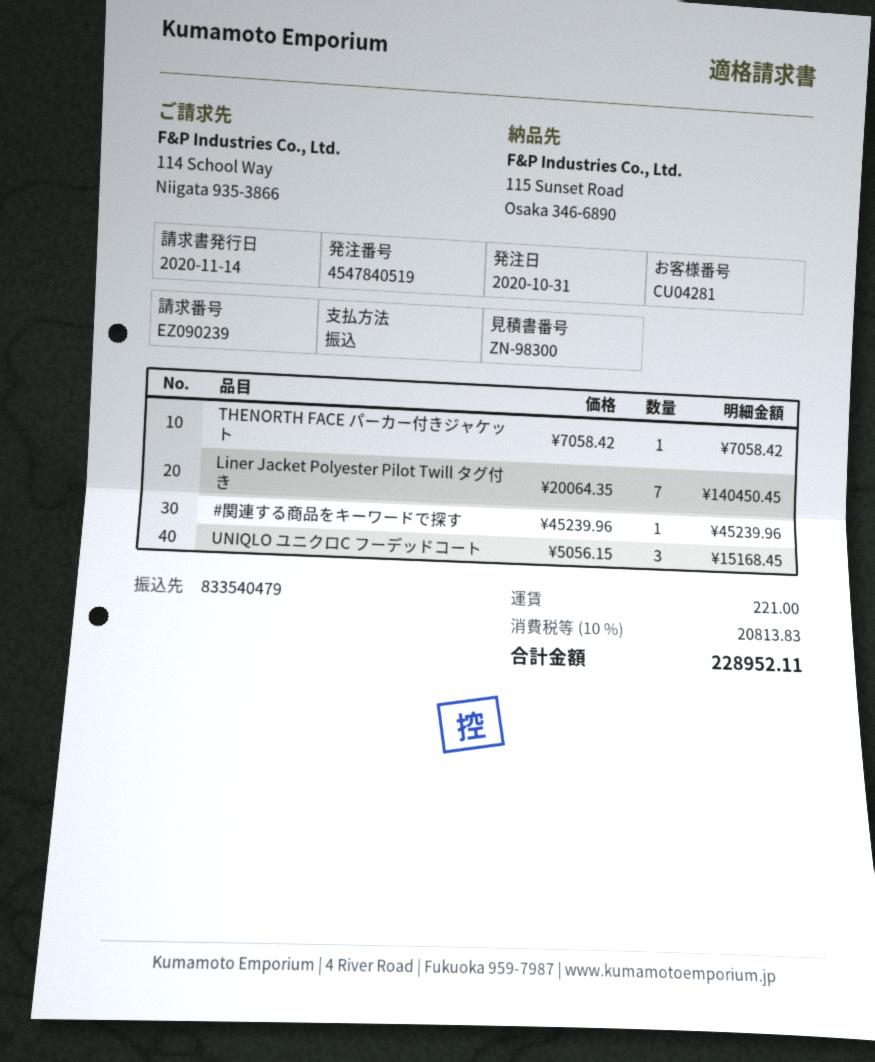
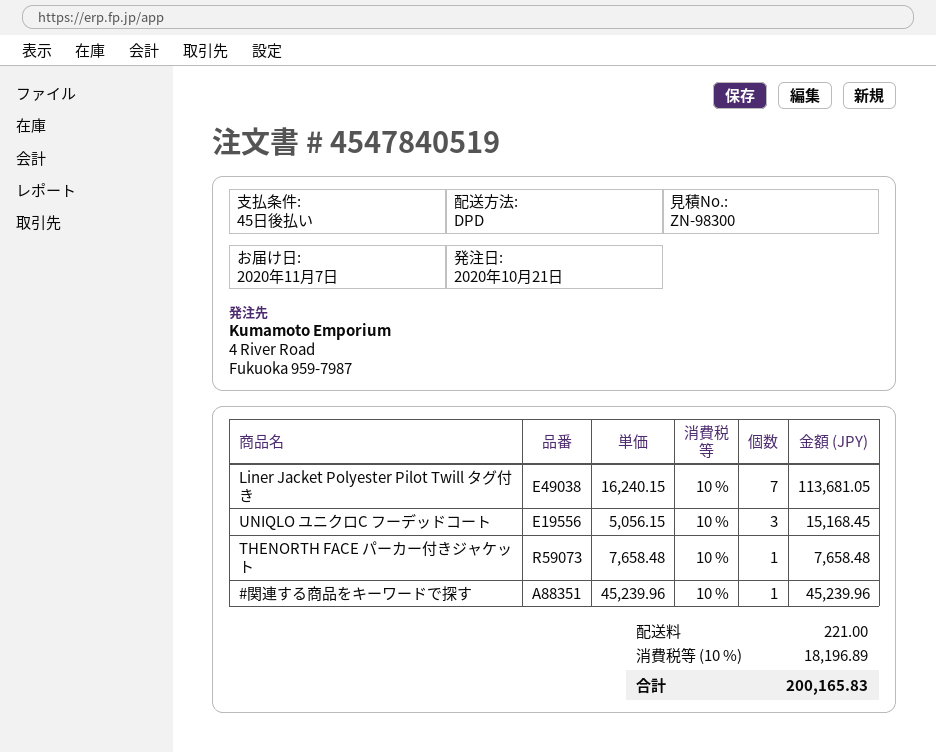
order date: 2020-10-31 -> 2020-10-21
THENORTH FACE パーカー付きジャケット: 1 x 7058.42 = 7058.42 -> 1 x 7658.48 = 7658.48
Liner Jacket Polyester Pilot Twill タグ付き: 7 x 20064.35 = 140450.45 -> 7 x 16240.15 = 113681.05
tax: 10% = 20813.83 -> 10% = 18196.89
total: 228952.11 -> 200165.83

